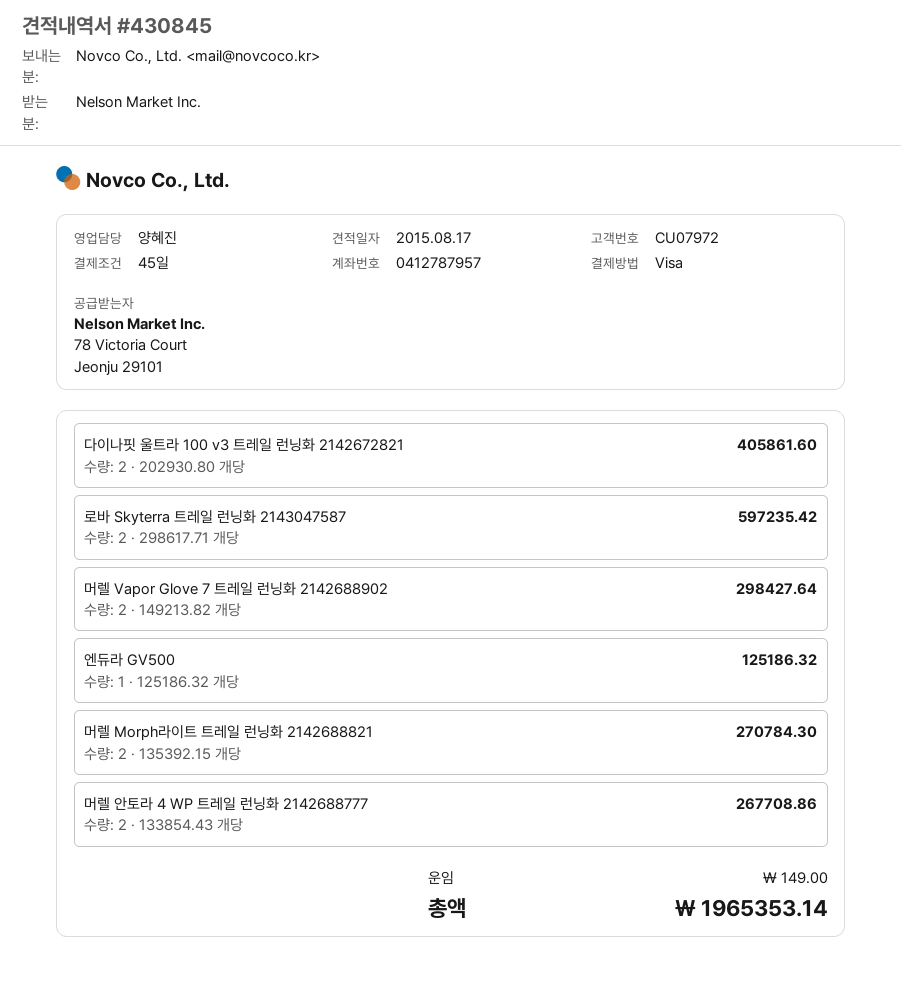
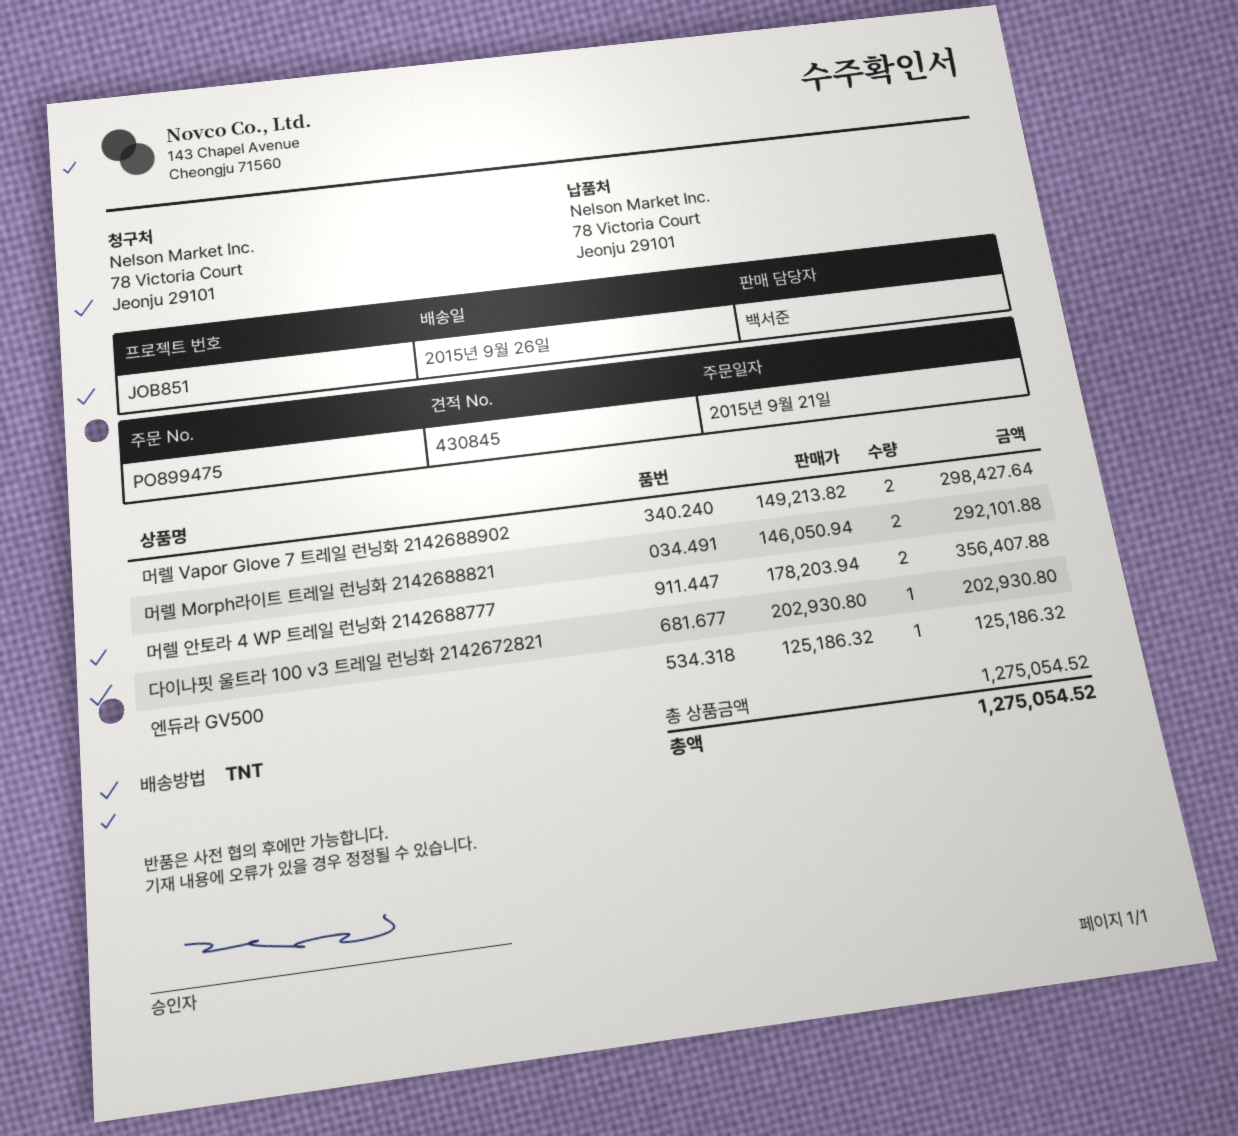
sales rep: 양혜진 -> 백서준
다이나핏 울트라 100 v3 트레일 런닝화 2142672821: 2 x 202930.80 = 405861.60 -> 1 x 202930.80 = 202930.80
로바 Skyterra 트레일 런닝화 2143047587: 2 x 298617.71 = 597235.42 -> none
머렐 Morph라이트 트레일 런닝화 2142688821: 2 x 135392.15 = 270784.30 -> 2 x 146050.94 = 292101.88
머렐 안토라 4 WP 트레일 런닝화 2142688777: 2 x 133854.43 = 267708.86 -> 2 x 178203.94 = 356407.88
shipping: 149.00 -> none
total: 1965353.14 -> 1275054.52

